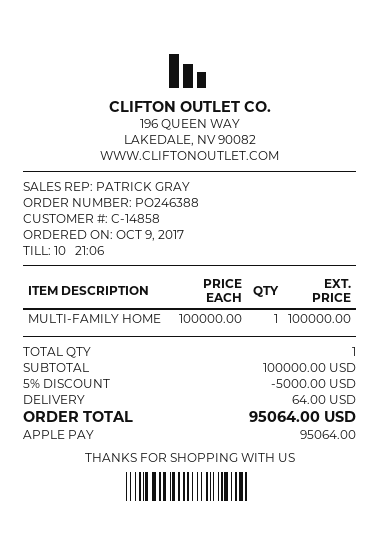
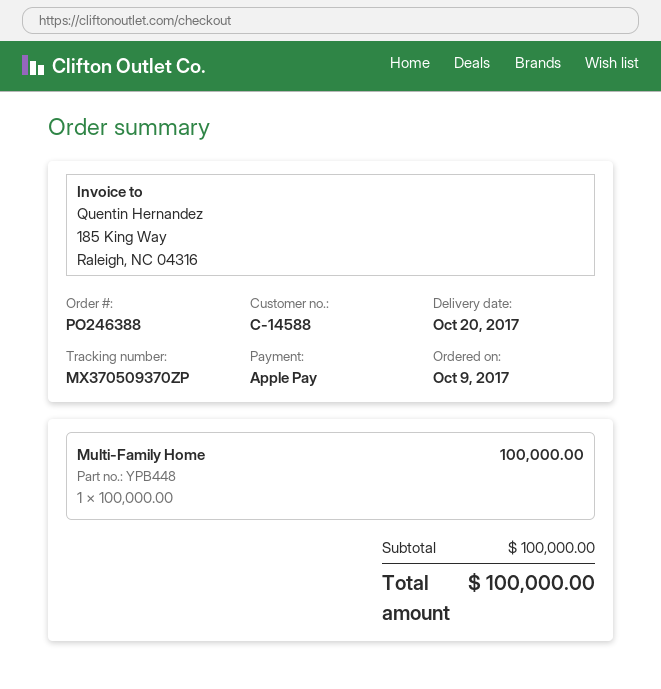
customer number: C-14858 -> C-14588
discount: 5% = 5000.00 -> none
shipping: 64.00 -> none
total: 95064.00 -> 100000.00

